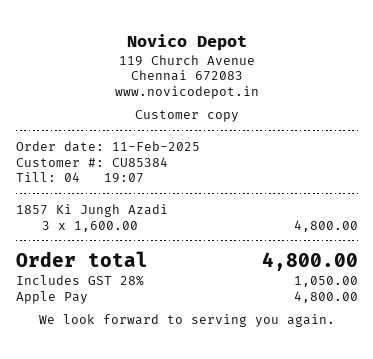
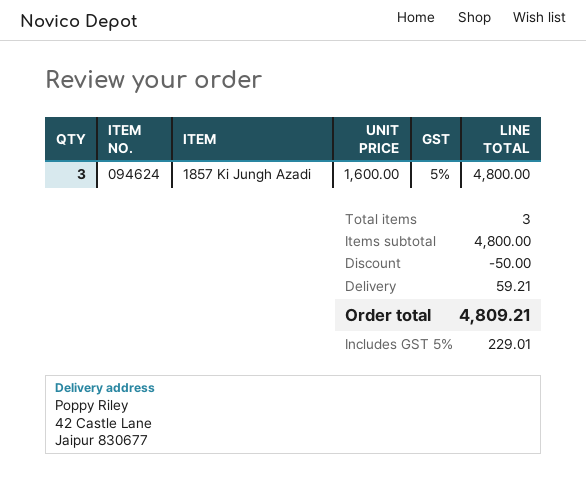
discount: none -> 50.00
shipping: none -> 59.21
tax: 28% = 1050.00 -> 5% = 229.01
total: 4800.00 -> 4809.21

